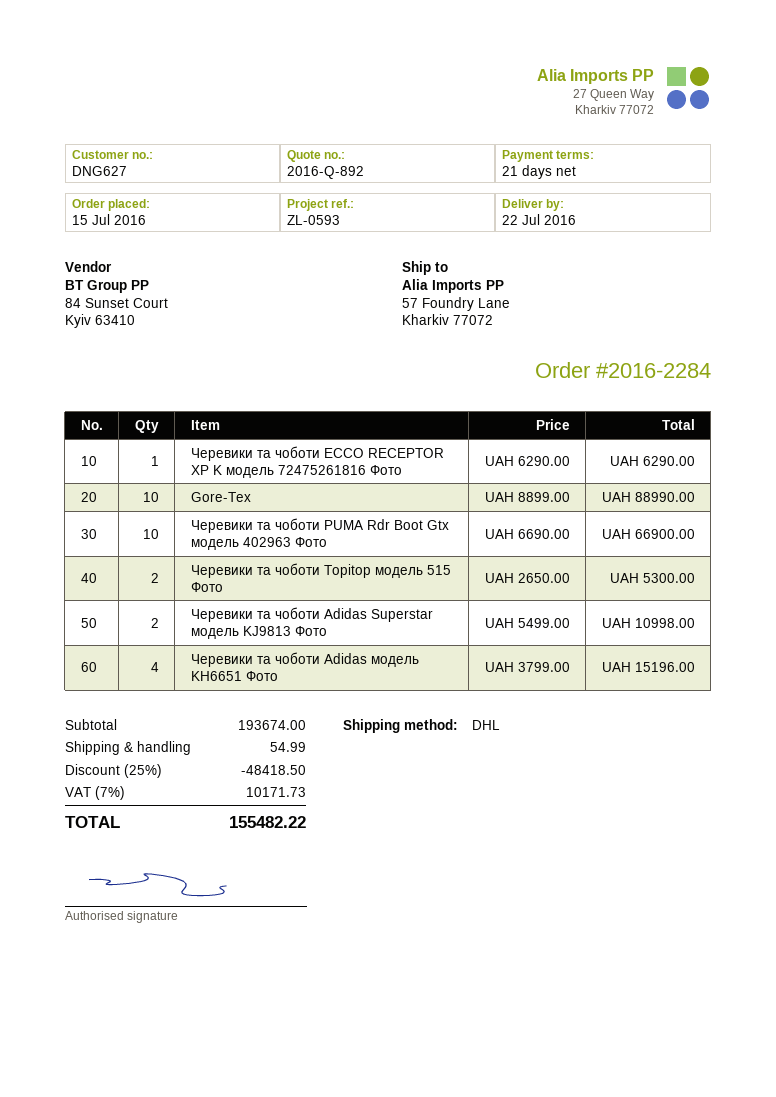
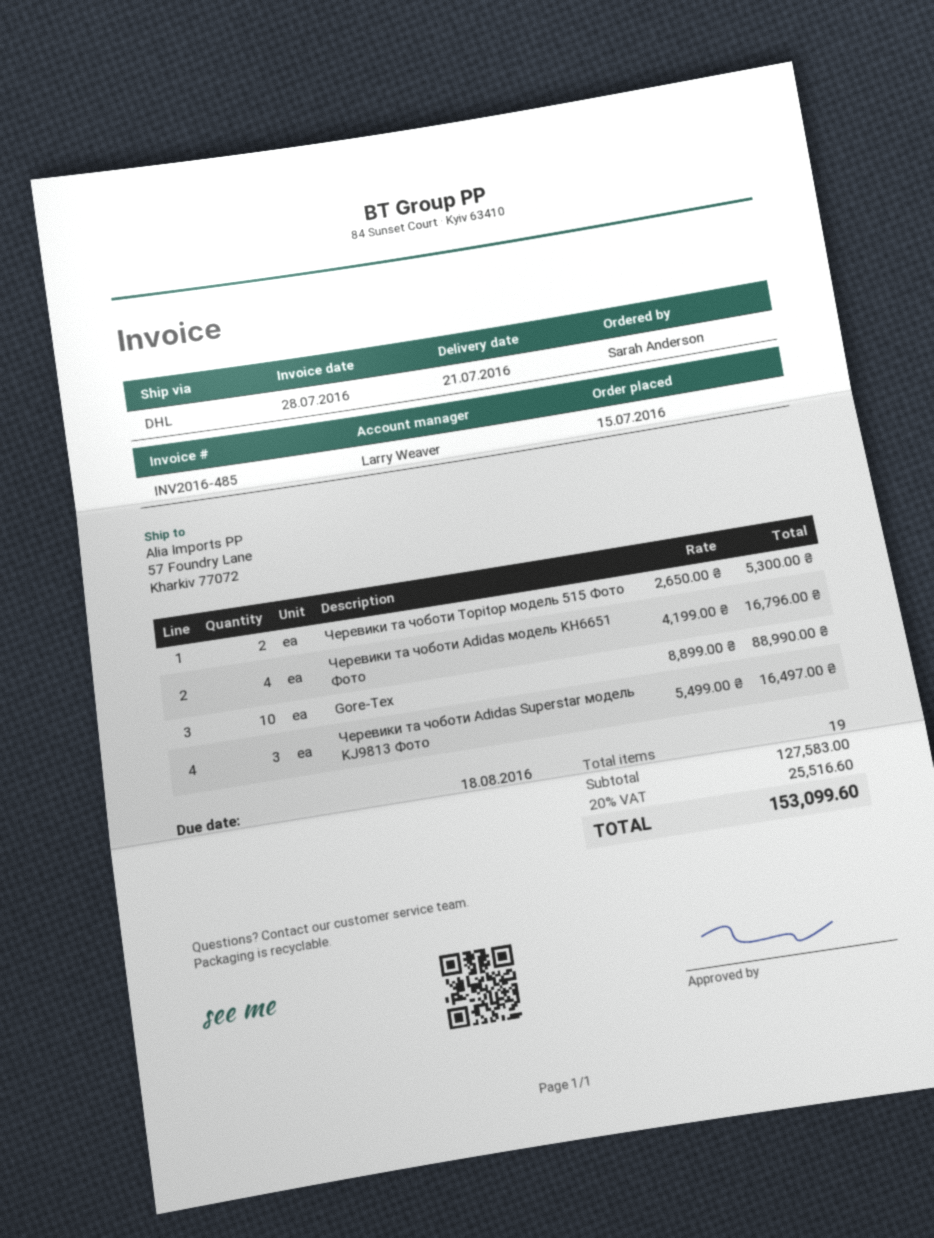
delivery date: 2016-07-22 -> 2016-07-21
Черевики та чоботи ECCO RECEPTOR XP K модель 72475261816 Фото: 1 x 6290.00 = 6290.00 -> none
Черевики та чоботи PUMA Rdr Boot Gtx модель 402963 Фото: 10 x 6690.00 = 66900.00 -> none
Черевики та чоботи Adidas Superstar модель KJ9813 Фото: 2 x 5499.00 = 10998.00 -> 3 x 5499.00 = 16497.00
Черевики та чоботи Adidas модель KH6651 Фото: 4 x 3799.00 = 15196.00 -> 4 x 4199.00 = 16796.00
subtotal: 193674.00 -> 127583.00
discount: 25% = 48418.50 -> none
shipping: 54.99 -> none
tax: 7% = 10171.73 -> 20% = 25516.60
total: 155482.22 -> 153099.60

